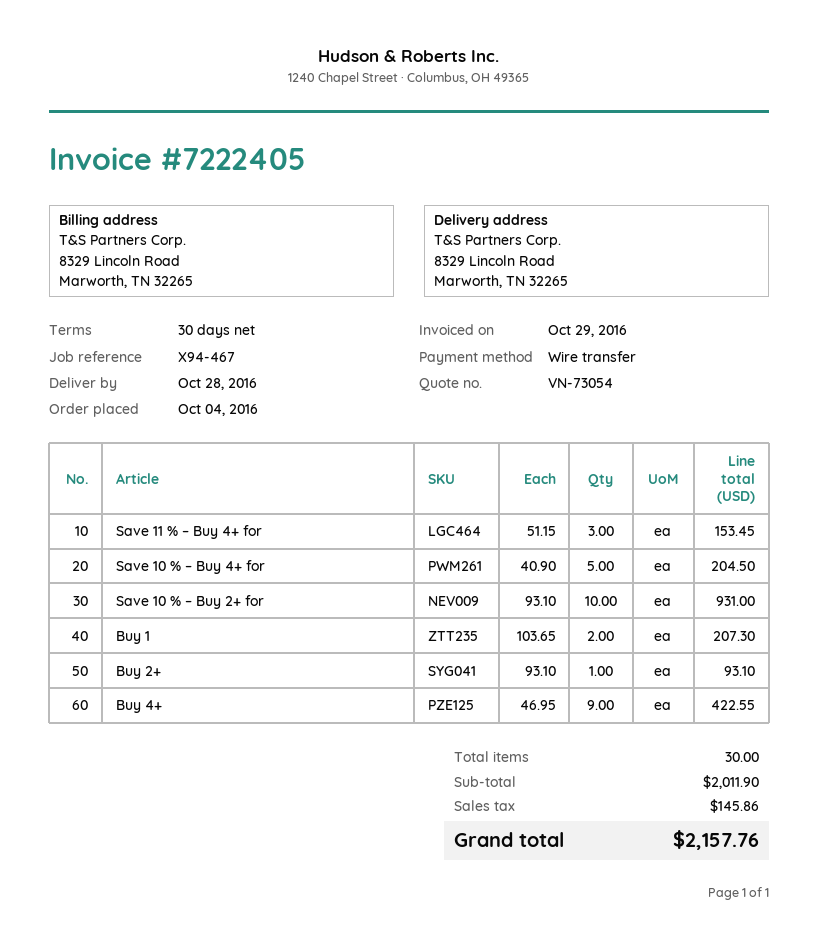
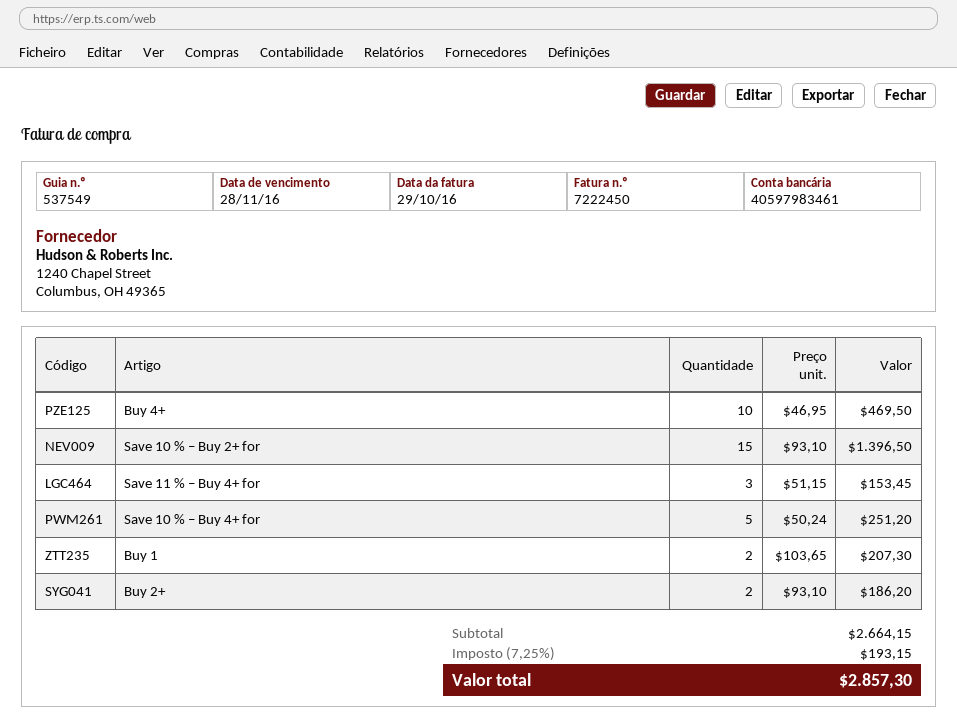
invoice number: 7222405 -> 7222450
Save 10 % – Buy 4+ for: 5 x 40.90 = 204.50 -> 5 x 50.24 = 251.20
Save 10 % – Buy 2+ for: 10 x 93.10 = 931.00 -> 15 x 93.10 = 1396.50
Buy 2+: 1 x 93.10 = 93.10 -> 2 x 93.10 = 186.20
Buy 4+: 9 x 46.95 = 422.55 -> 10 x 46.95 = 469.50
subtotal: 2011.90 -> 2664.15
tax: 145.86 -> 193.15
total: 2157.76 -> 2857.30

